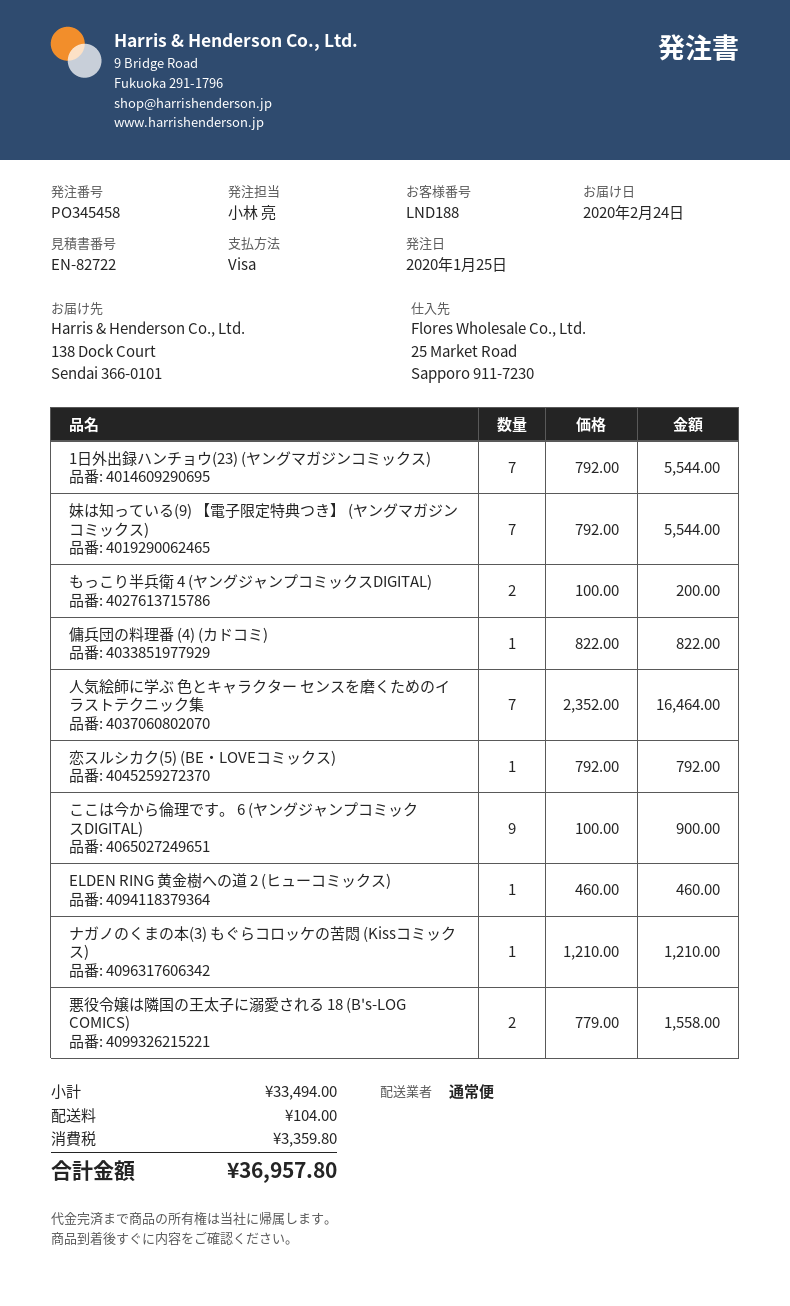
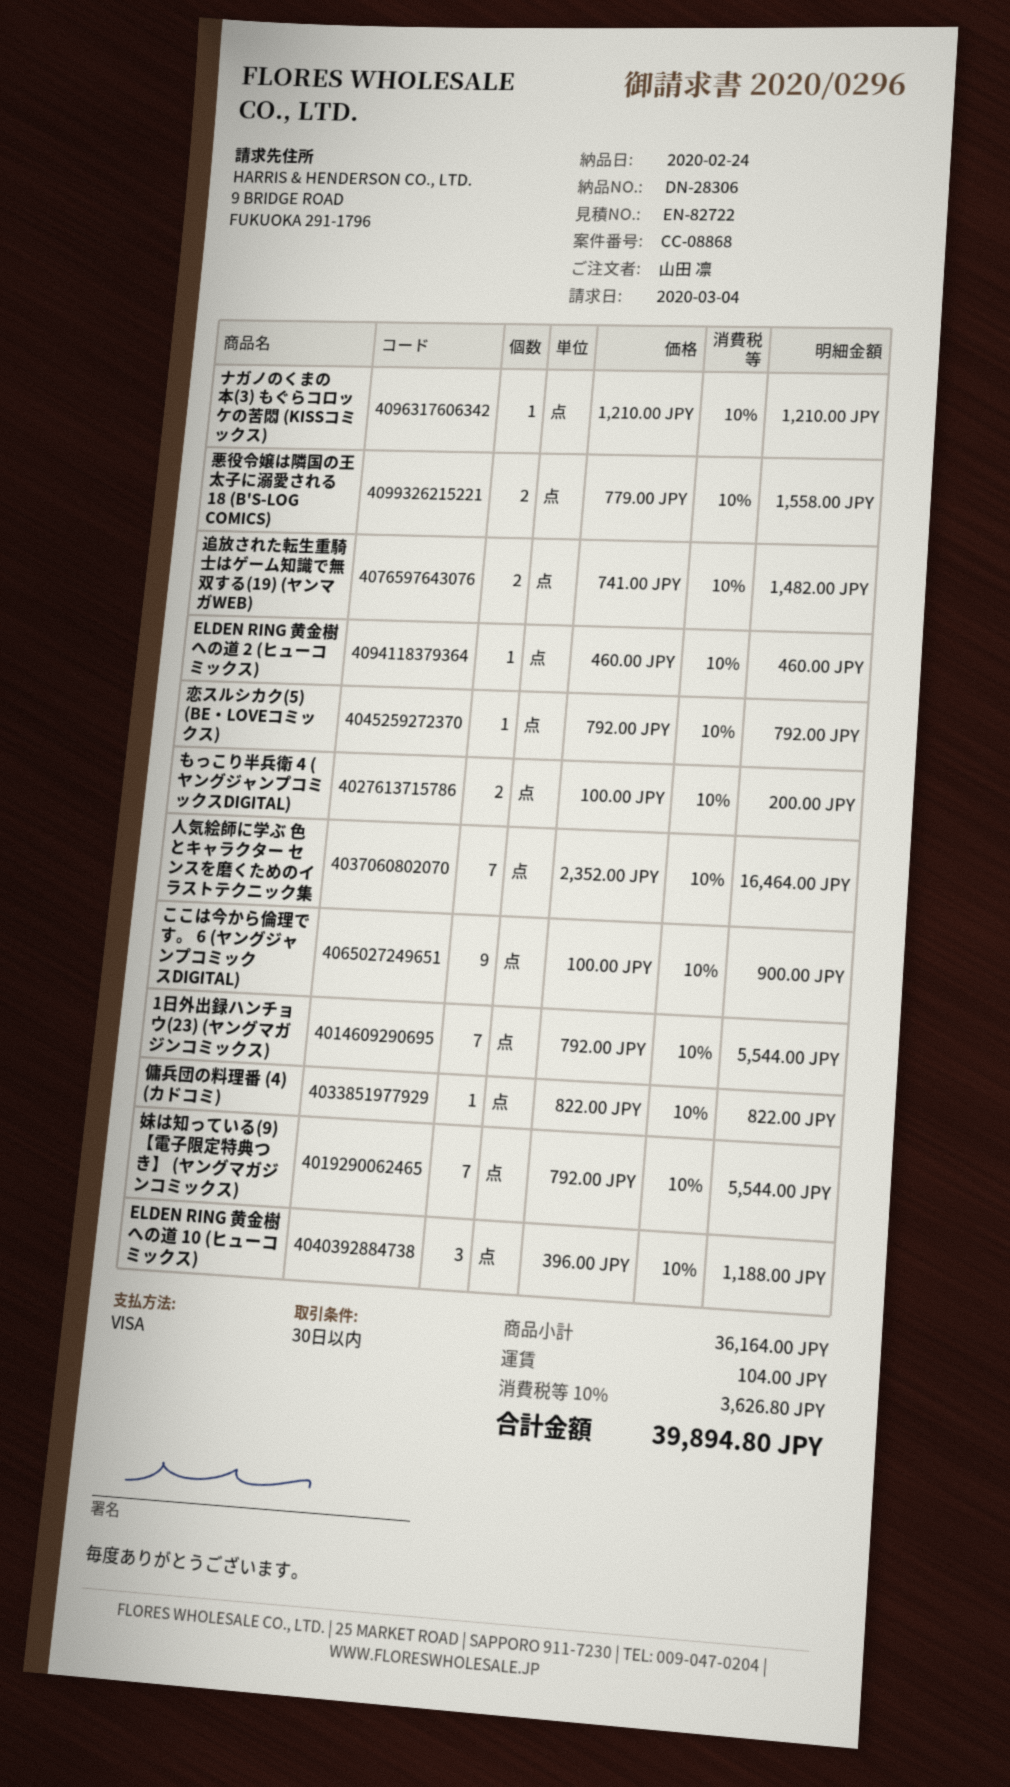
ordered by: 小林 亮 -> 山田 凛
追放された転生重騎士はゲーム知識で無双する(19) (ヤンマガWEB): none -> 2 x 741.00 = 1482.00
ELDEN RING 黄金樹への道 10 (ヒューコミックス): none -> 3 x 396.00 = 1188.00
subtotal: 33494.00 -> 36164.00
tax: 3359.80 -> 3626.80
total: 36957.80 -> 39894.80

